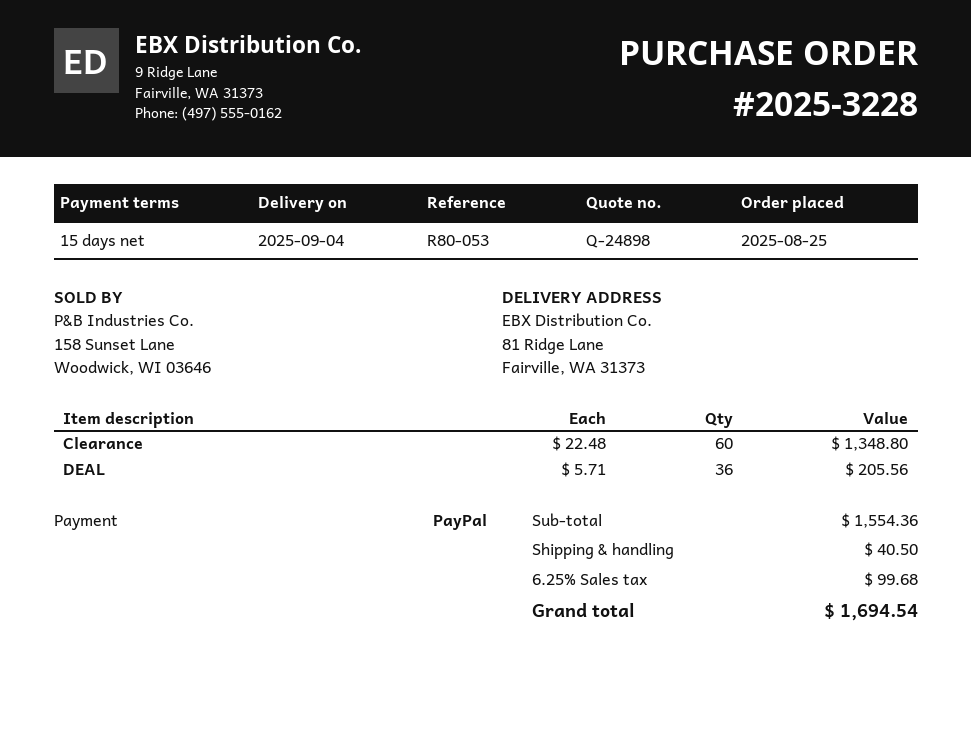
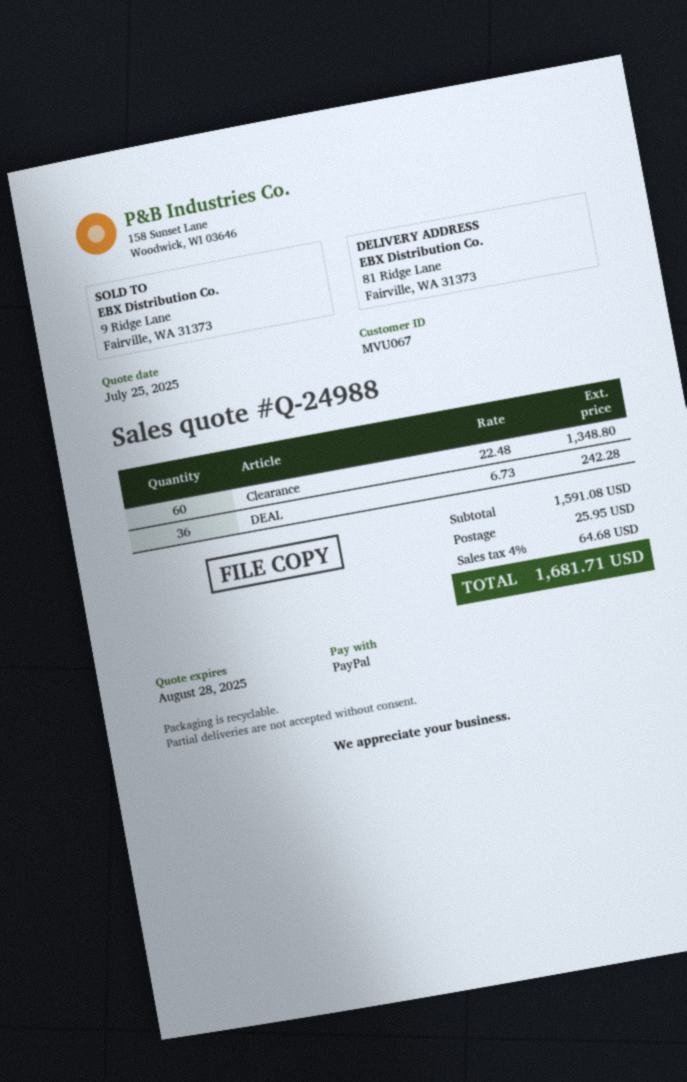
quote number: Q-24898 -> Q-24988
DEAL: 36 x 5.71 = 205.56 -> 36 x 6.73 = 242.28
subtotal: 1554.36 -> 1591.08
shipping: 40.50 -> 25.95
tax: 6.25% = 99.68 -> 4% = 64.68
total: 1694.54 -> 1681.71

